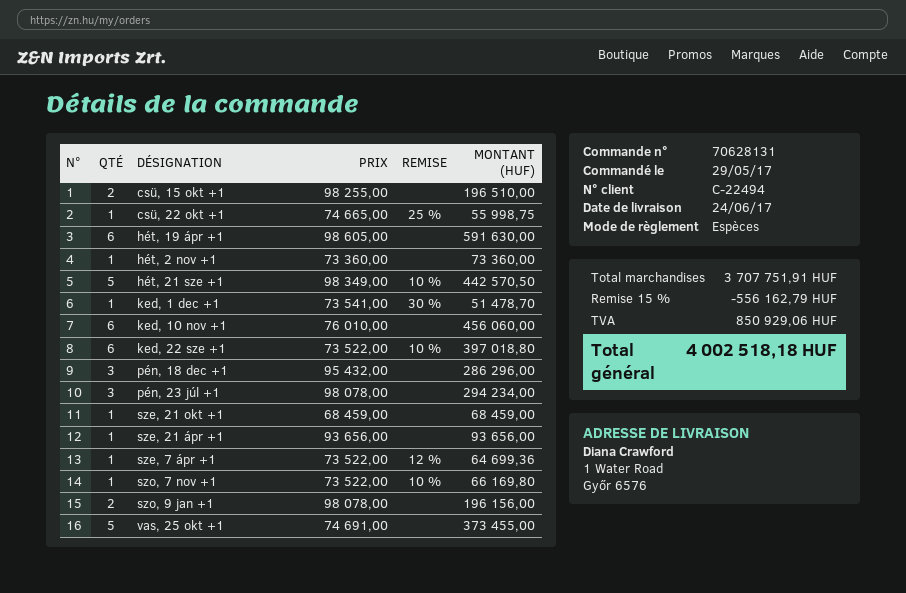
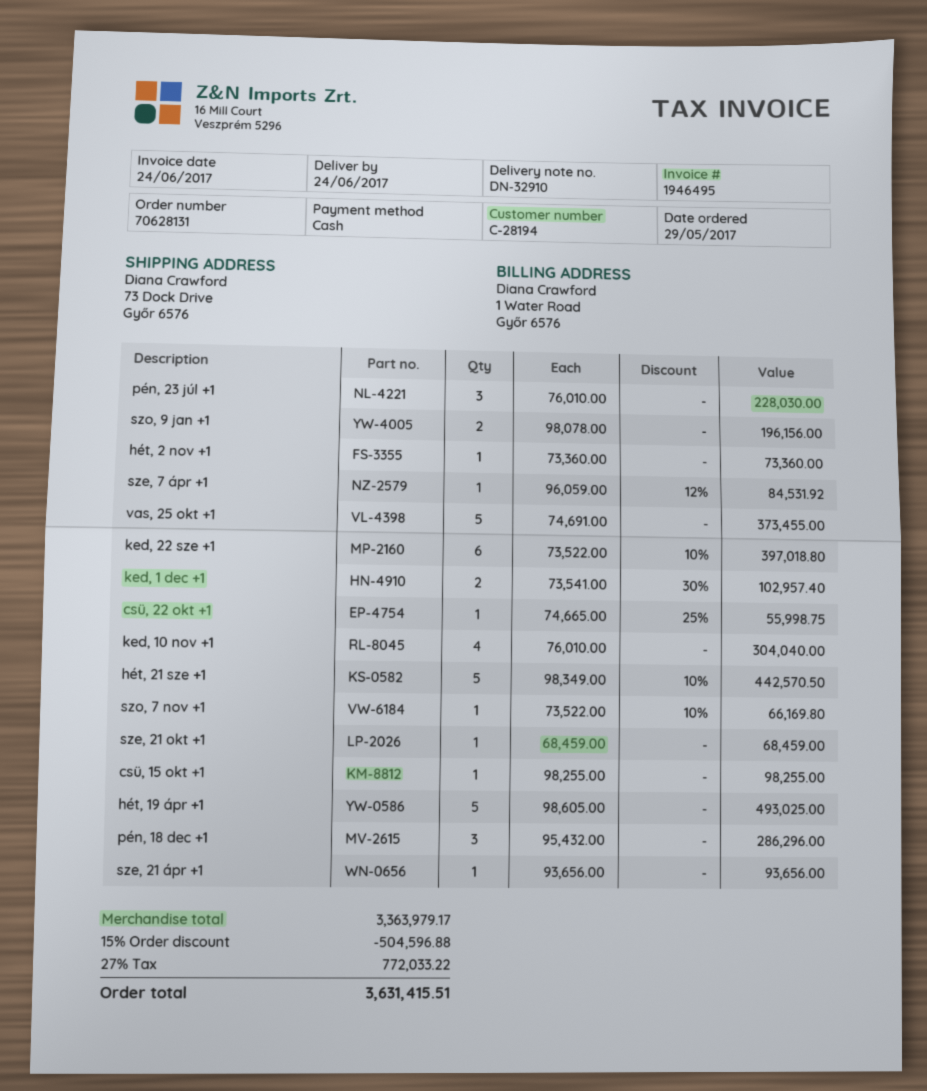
customer number: C-22494 -> C-28194
ship to: 1 Water Road, Győr 6576 -> 73 Dock Drive, Győr 6576
csü, 15 okt +1: 2 x 98255.00 = 196510.00 -> 1 x 98255.00 = 98255.00
hét, 19 ápr +1: 6 x 98605.00 = 591630.00 -> 5 x 98605.00 = 493025.00
ked, 1 dec +1: 1 x 73541.00 - 30% = 51478.70 -> 2 x 73541.00 - 30% = 102957.40
ked, 10 nov +1: 6 x 76010.00 = 456060.00 -> 4 x 76010.00 = 304040.00
pén, 23 júl +1: 3 x 98078.00 = 294234.00 -> 3 x 76010.00 = 228030.00
sze, 7 ápr +1: 1 x 73522.00 - 12% = 64699.36 -> 1 x 96059.00 - 12% = 84531.92
subtotal: 3707751.91 -> 3363979.17
discount: 15% = 556162.79 -> 15% = 504596.88
tax: 850929.06 -> 772033.22
total: 4002518.18 -> 3631415.51

